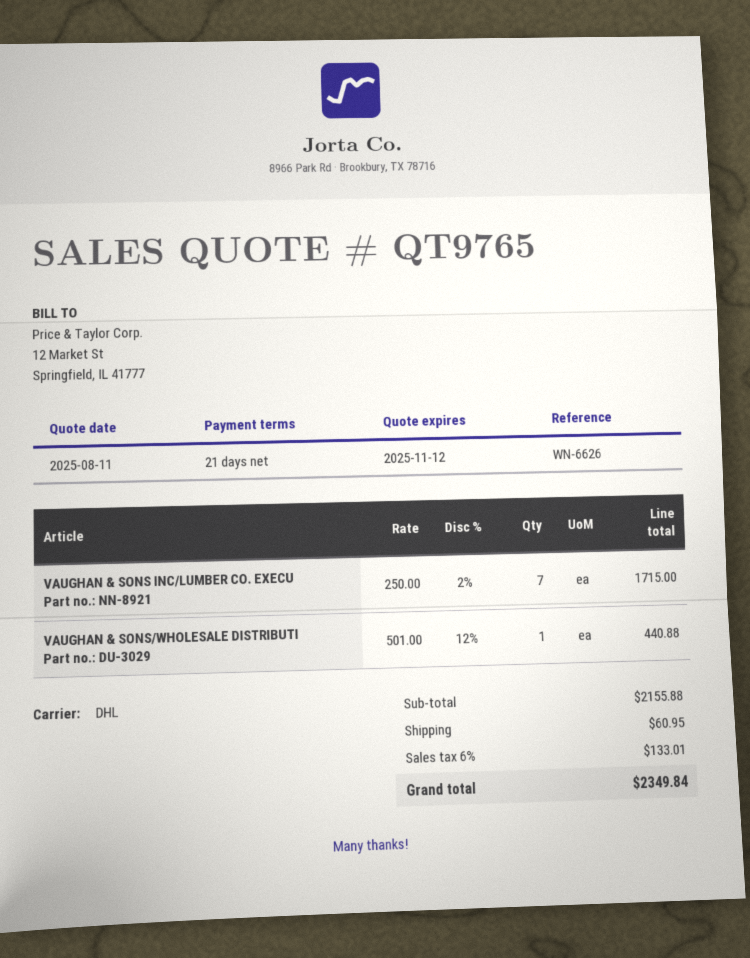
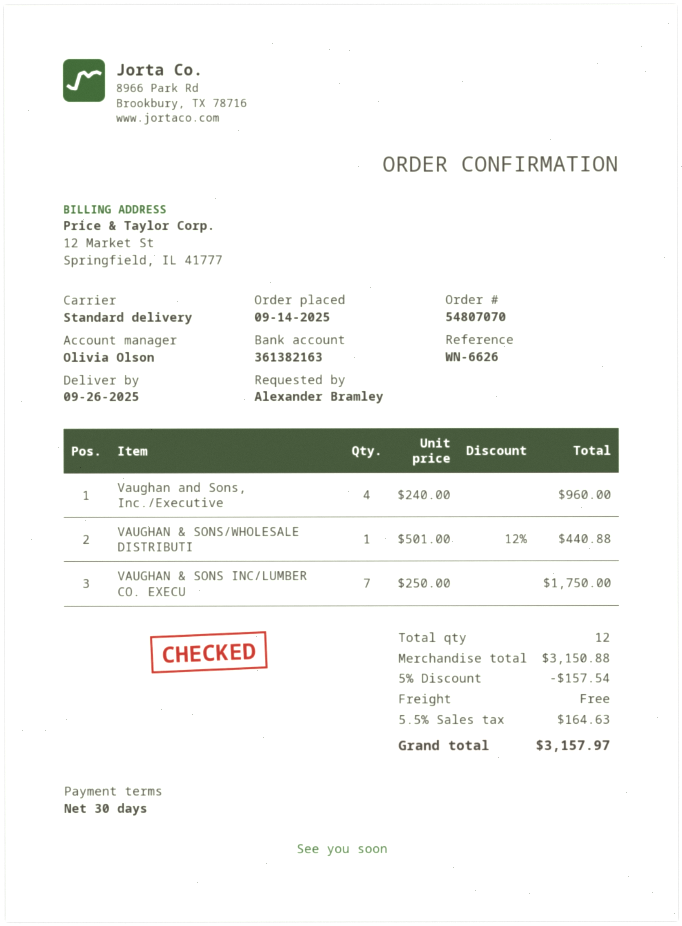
payment terms: 21 days -> 30 days
shipping method: DHL -> standard
VAUGHAN & SONS INC/LUMBER CO. EXECU: 7 x 250.00 - 2% = 1715.00 -> 7 x 250.00 = 1750.00
Vaughan and Sons, Inc./Executive: none -> 4 x 240.00 = 960.00
subtotal: 2155.88 -> 3150.88
discount: none -> 5% = 157.54
shipping: 60.95 -> 0.00
tax: 6% = 133.01 -> 5.5% = 164.63
total: 2349.84 -> 3157.97

